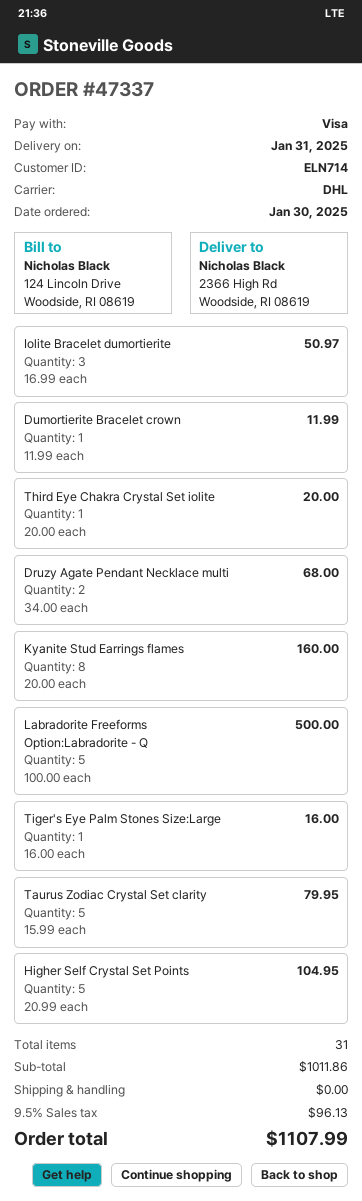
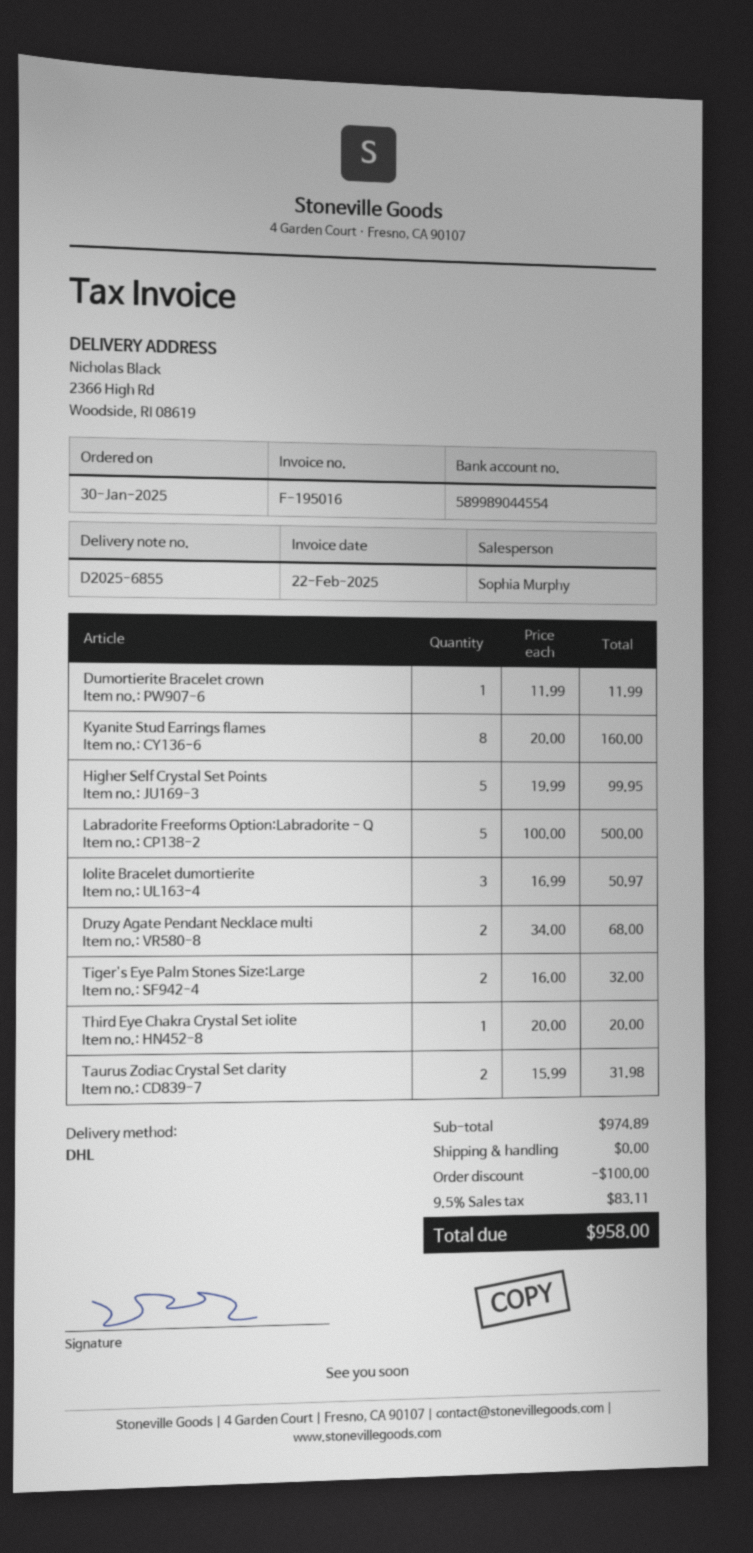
Tiger's Eye Palm Stones Size:Large: 1 x 16.00 = 16.00 -> 2 x 16.00 = 32.00
Taurus Zodiac Crystal Set clarity: 5 x 15.99 = 79.95 -> 2 x 15.99 = 31.98
Higher Self Crystal Set Points: 5 x 20.99 = 104.95 -> 5 x 19.99 = 99.95
subtotal: 1011.86 -> 974.89
discount: none -> 100.00
tax: 9.5% = 96.13 -> 9.5% = 83.11
total: 1107.99 -> 958.00

